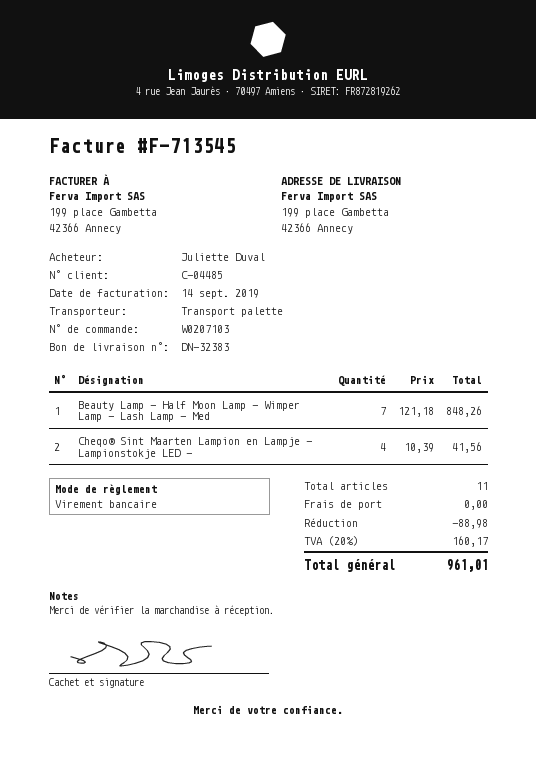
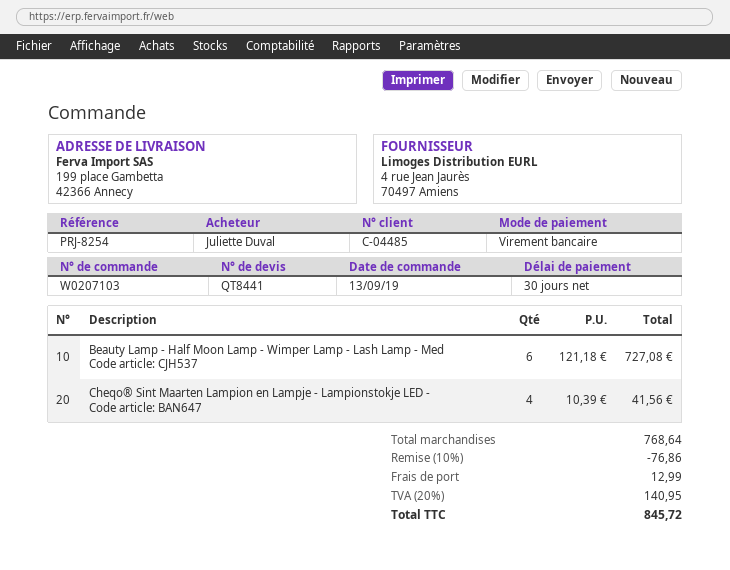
Beauty Lamp - Half Moon Lamp - Wimper Lamp - Lash Lamp - Med: 7 x 121.18 = 848.26 -> 6 x 121.18 = 727.08
discount: 88.98 -> 76.86
shipping: 0.00 -> 12.99
tax: 20% = 160.17 -> 20% = 140.95
total: 961.01 -> 845.72

